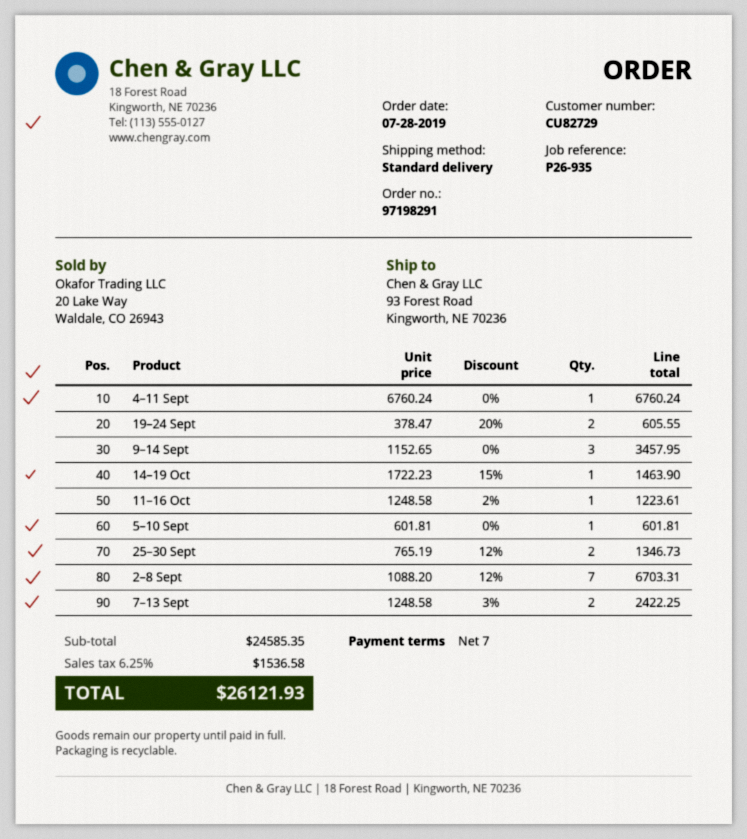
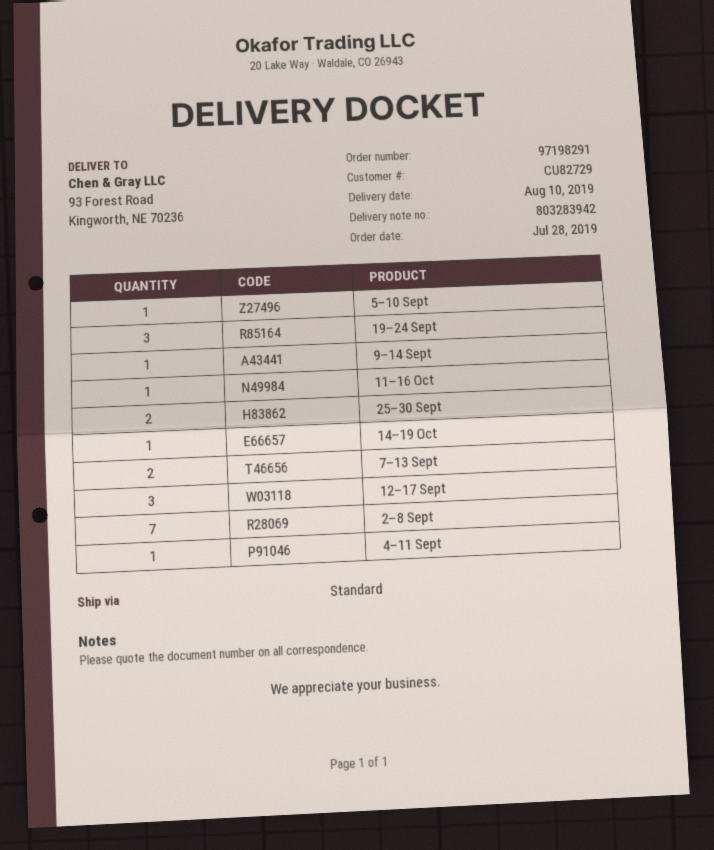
19–24 Sept: 2 -> 3
9–14 Sept: 3 -> 1
12–17 Sept: none -> 3

